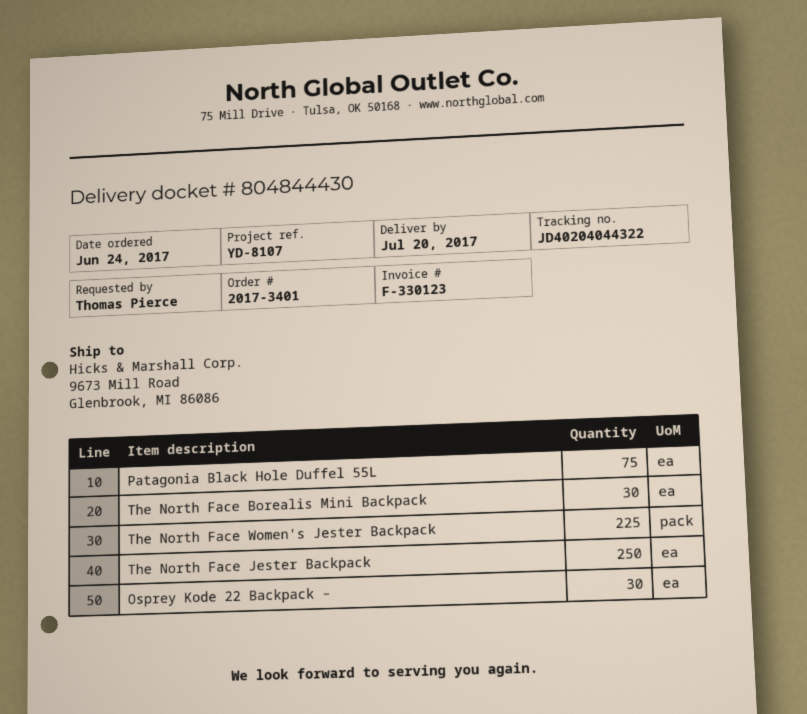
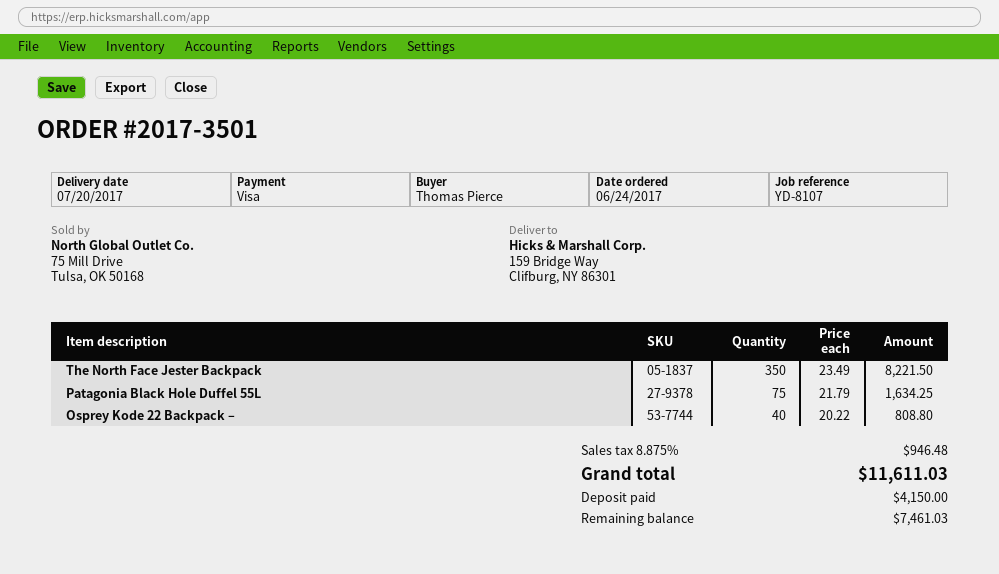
order number: 2017-3401 -> 2017-3501
ship to: 9673 Mill Road, Glenbrook, MI 86086 -> 159 Bridge Way, Clifburg, NY 86301
The North Face Borealis Mini Backpack: 30 -> none
The North Face Women's Jester Backpack: 225 -> none
The North Face Jester Backpack: 250 -> 350
Osprey Kode 22 Backpack –: 30 -> 40

